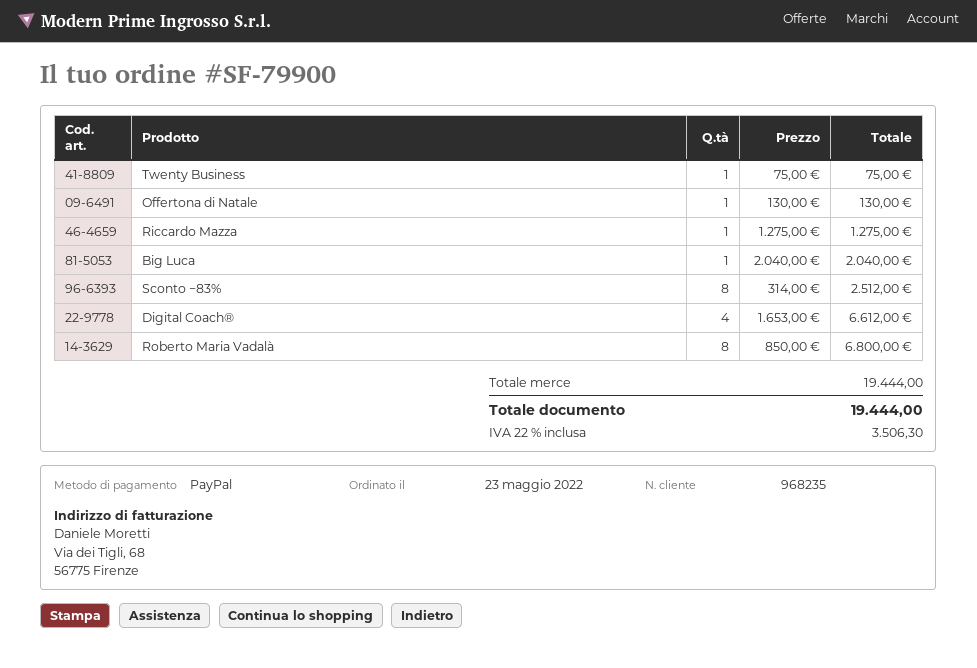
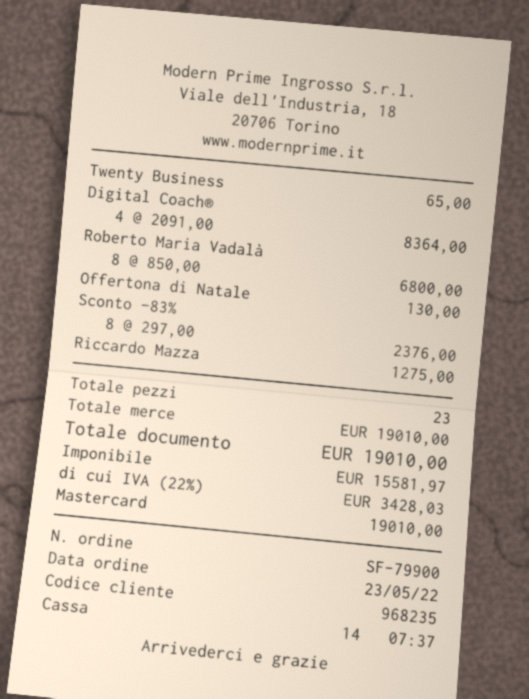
payment method: PayPal -> Mastercard
Twenty Business: 1 x 75.00 = 75.00 -> 1 x 65.00 = 65.00
Big Luca: 1 x 2040.00 = 2040.00 -> none
Sconto −83%: 8 x 314.00 = 2512.00 -> 8 x 297.00 = 2376.00
Digital Coach®: 4 x 1653.00 = 6612.00 -> 4 x 2091.00 = 8364.00
subtotal: 19444.00 -> 19010.00
tax: 22% = 3506.30 -> 22% = 3428.03
total: 19444.00 -> 19010.00

